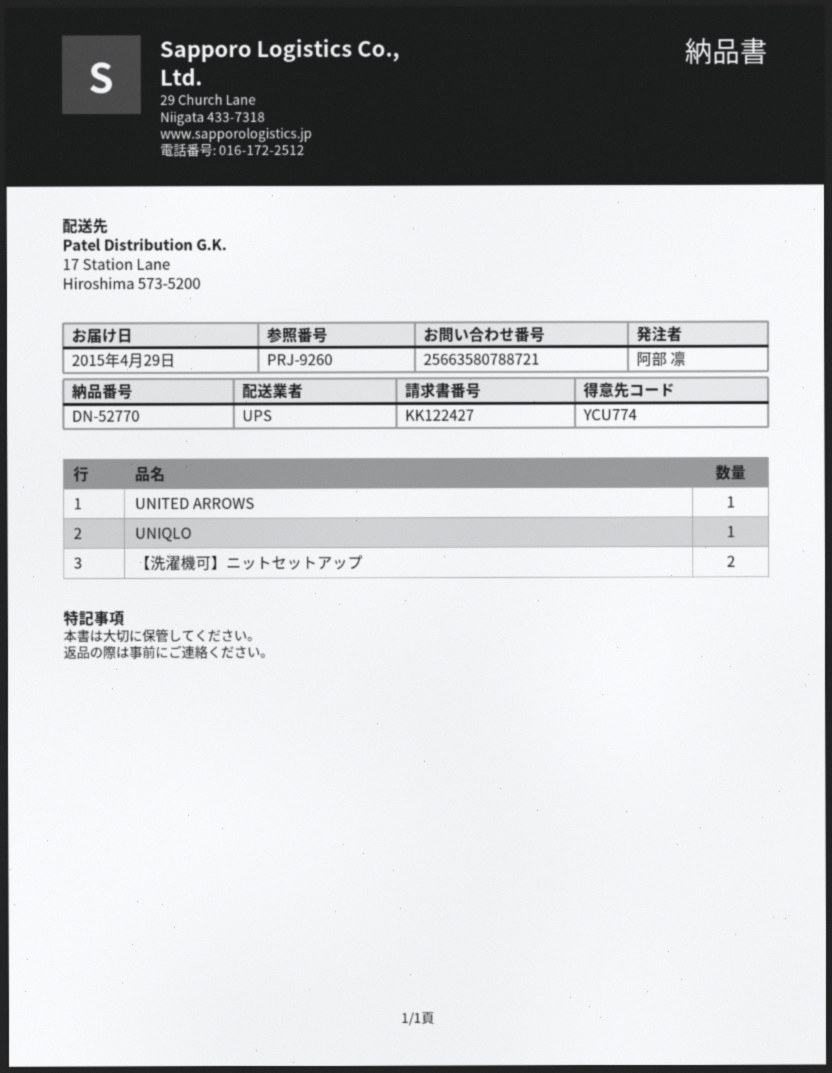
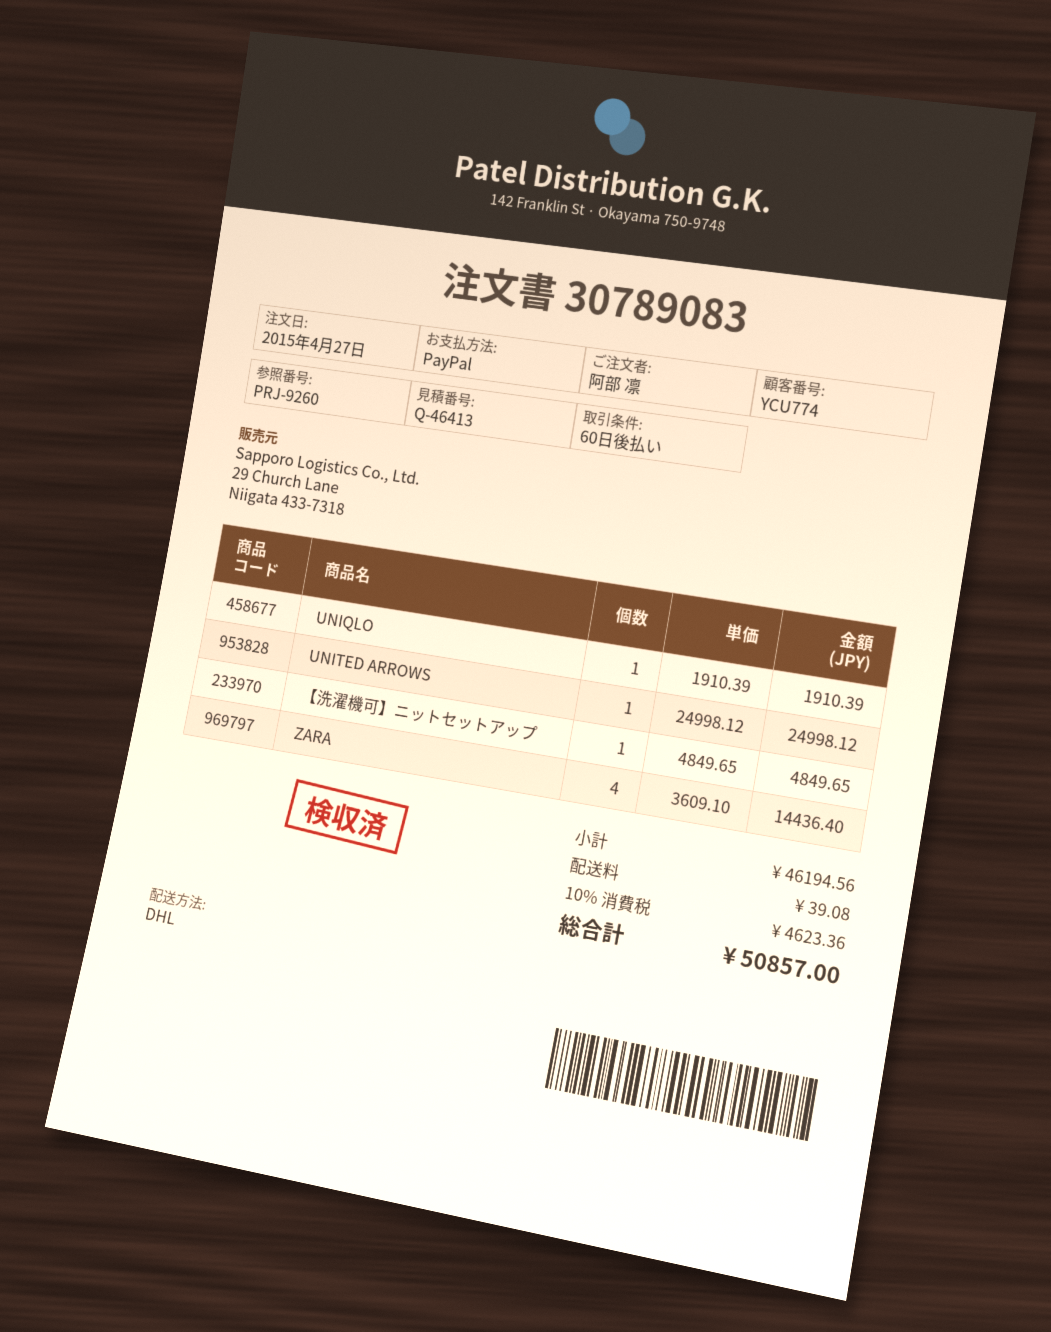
shipping method: UPS -> DHL
【洗濯機可】ニットセットアップ: 2 -> 1
ZARA: none -> 4

